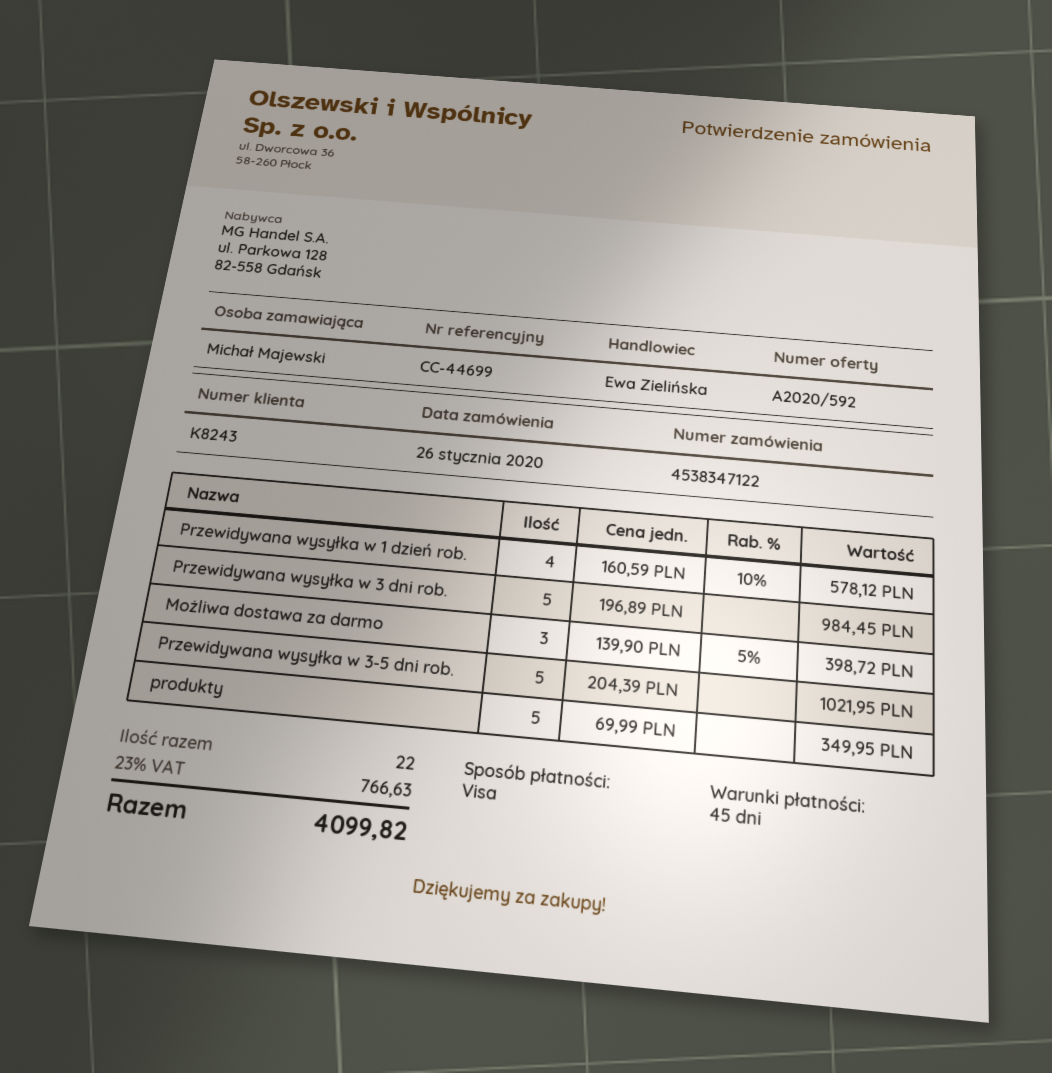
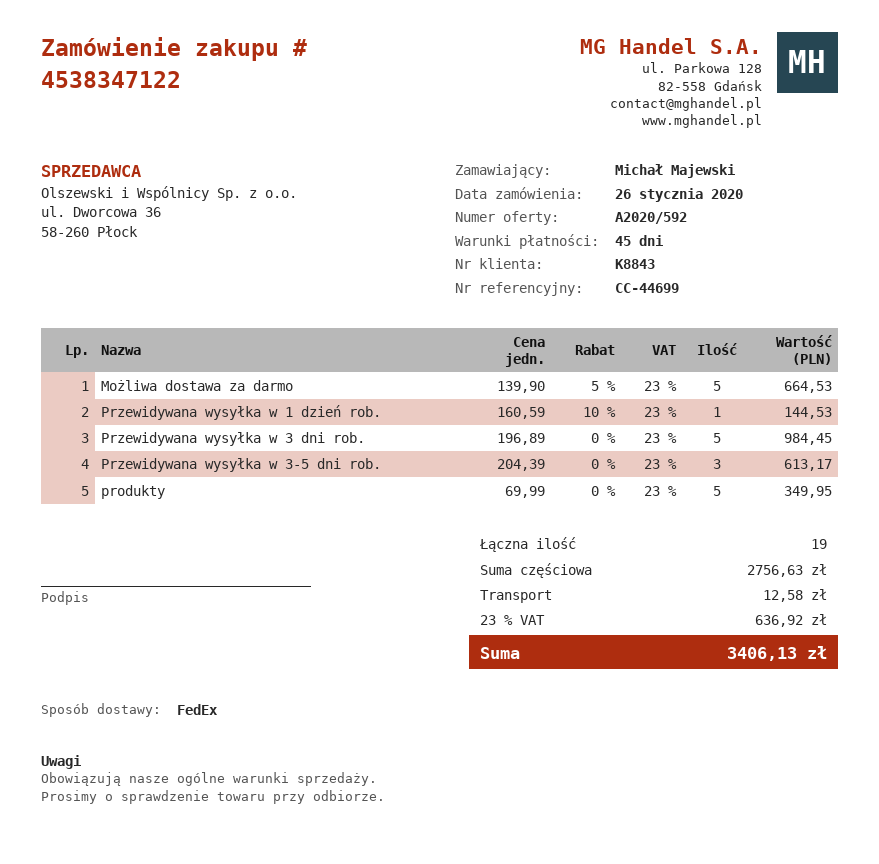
customer number: K8243 -> K8843
Przewidywana wysyłka w 1 dzień rob.: 4 x 160.59 - 10% = 578.12 -> 1 x 160.59 - 10% = 144.53
Możliwa dostawa za darmo: 3 x 139.90 - 5% = 398.72 -> 5 x 139.90 - 5% = 664.53
Przewidywana wysyłka w 3-5 dni rob.: 5 x 204.39 = 1021.95 -> 3 x 204.39 = 613.17
total quantity: 22 -> 19
shipping: none -> 12.58
tax: 23% = 766.63 -> 23% = 636.92
total: 4099.82 -> 3406.13

